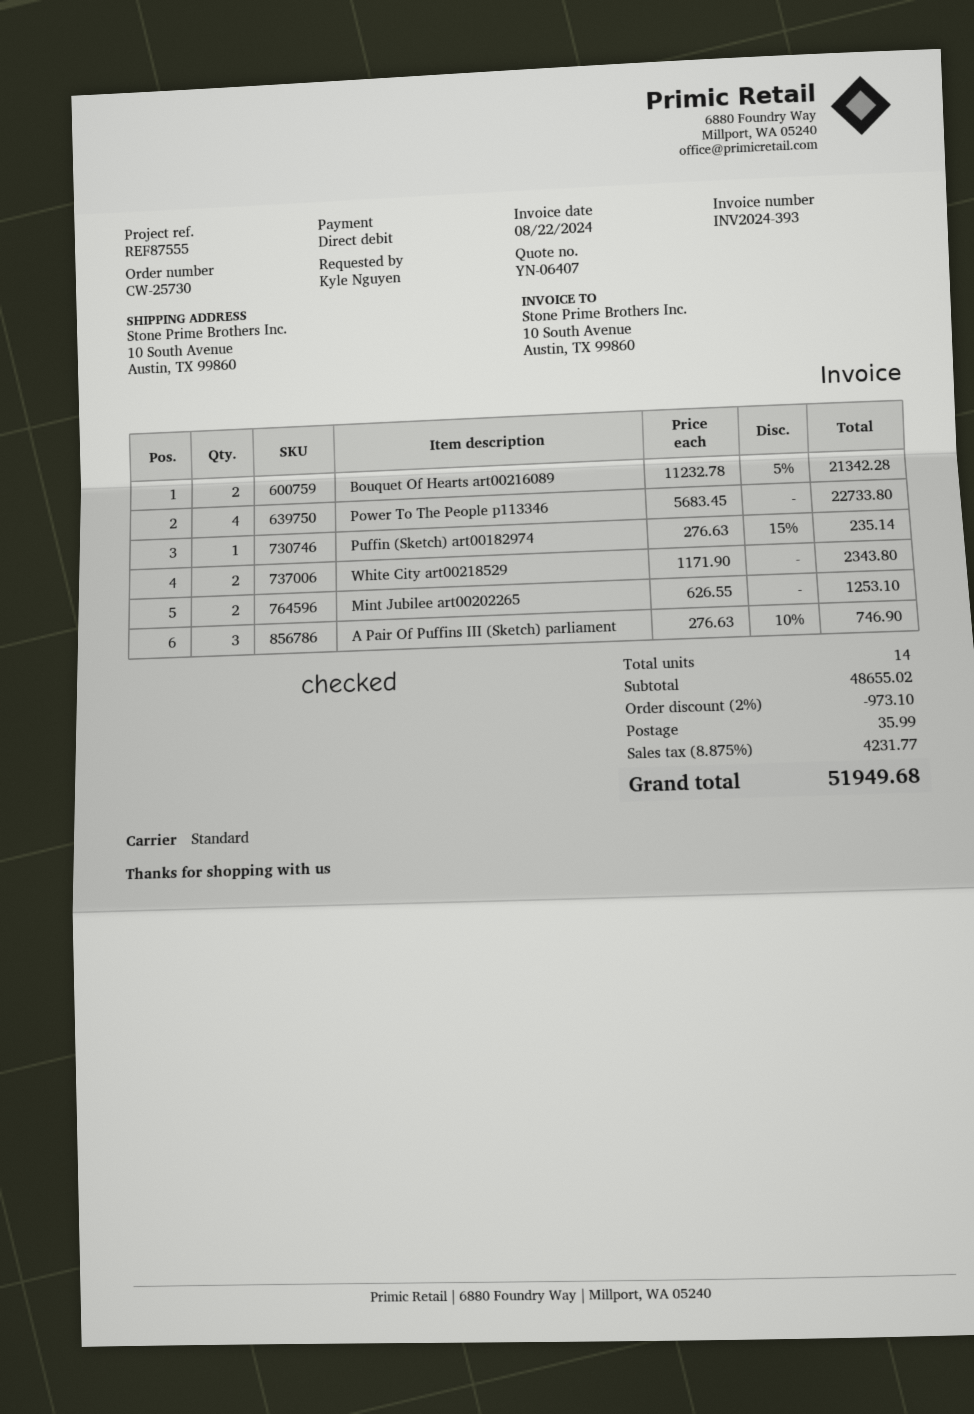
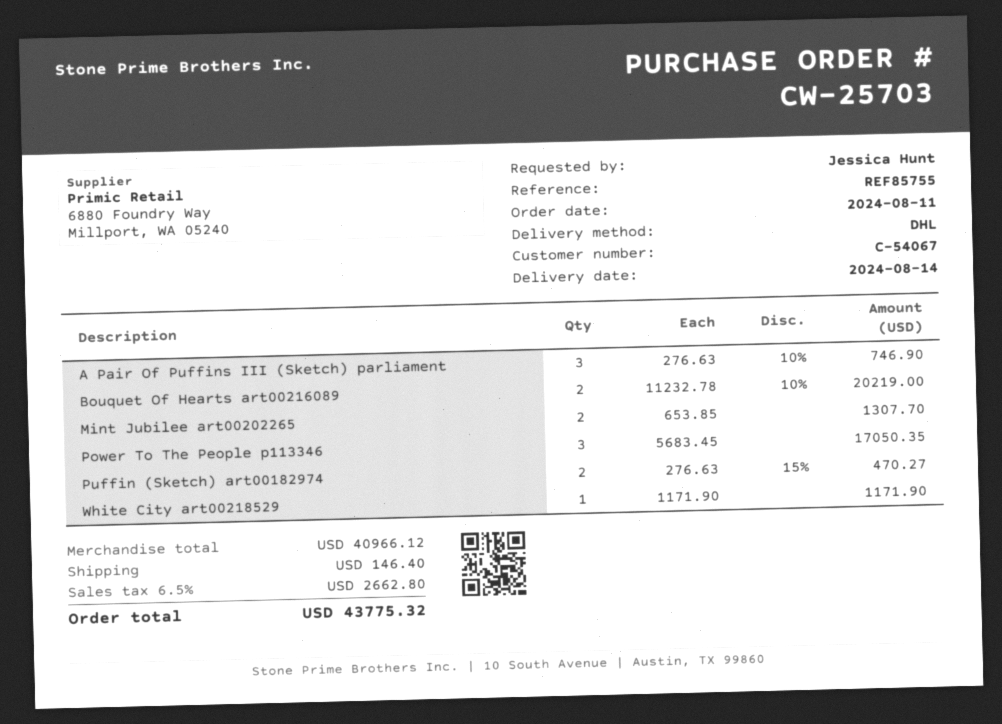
order number: CW-25730 -> CW-25703
reference: REF87555 -> REF85755
ordered by: Kyle Nguyen -> Jessica Hunt
shipping method: standard -> DHL
Bouquet Of Hearts art00216089: 2 x 11232.78 - 5% = 21342.28 -> 2 x 11232.78 - 10% = 20219.00
Power To The People p113346: 4 x 5683.45 = 22733.80 -> 3 x 5683.45 = 17050.35
Puffin (Sketch) art00182974: 1 x 276.63 - 15% = 235.14 -> 2 x 276.63 - 15% = 470.27
White City art00218529: 2 x 1171.90 = 2343.80 -> 1 x 1171.90 = 1171.90
Mint Jubilee art00202265: 2 x 626.55 = 1253.10 -> 2 x 653.85 = 1307.70
subtotal: 48655.02 -> 40966.12
discount: 2% = 973.10 -> none
shipping: 35.99 -> 146.40
tax: 8.875% = 4231.77 -> 6.5% = 2662.80
total: 51949.68 -> 43775.32

